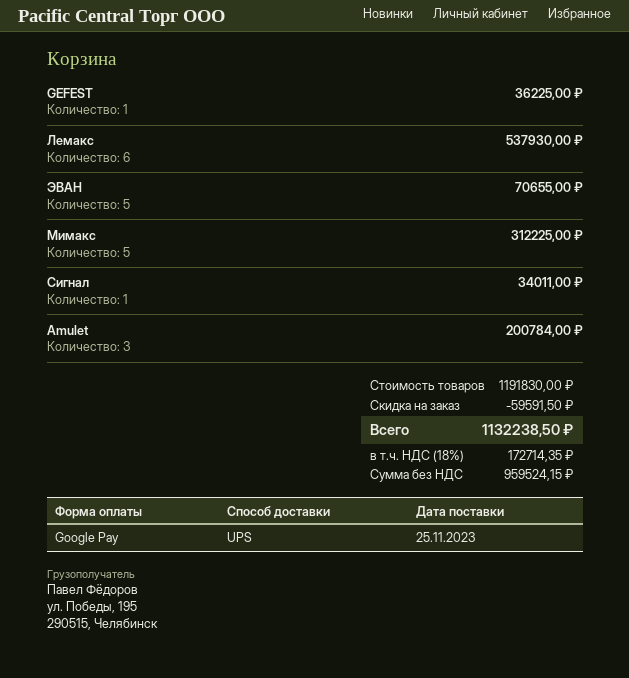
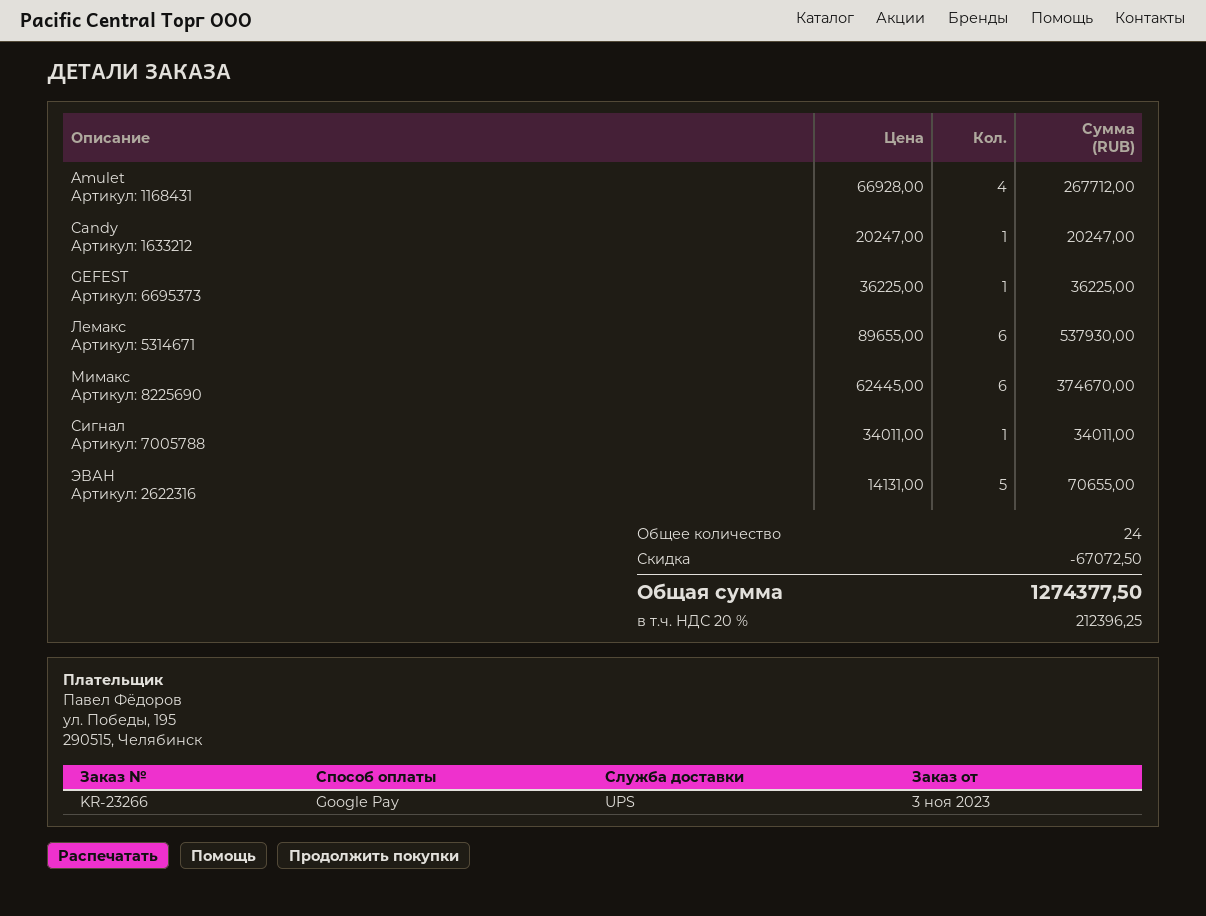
Мимакс: 5 for 312225.00 -> 6 for 374670.00
Amulet: 3 for 200784.00 -> 4 for 267712.00
Candy: none -> 1 for 20247.00
discount: 59591.50 -> 67072.50
tax: 18% = 172714.35 -> 20% = 212396.25
total: 1132238.50 -> 1274377.50

